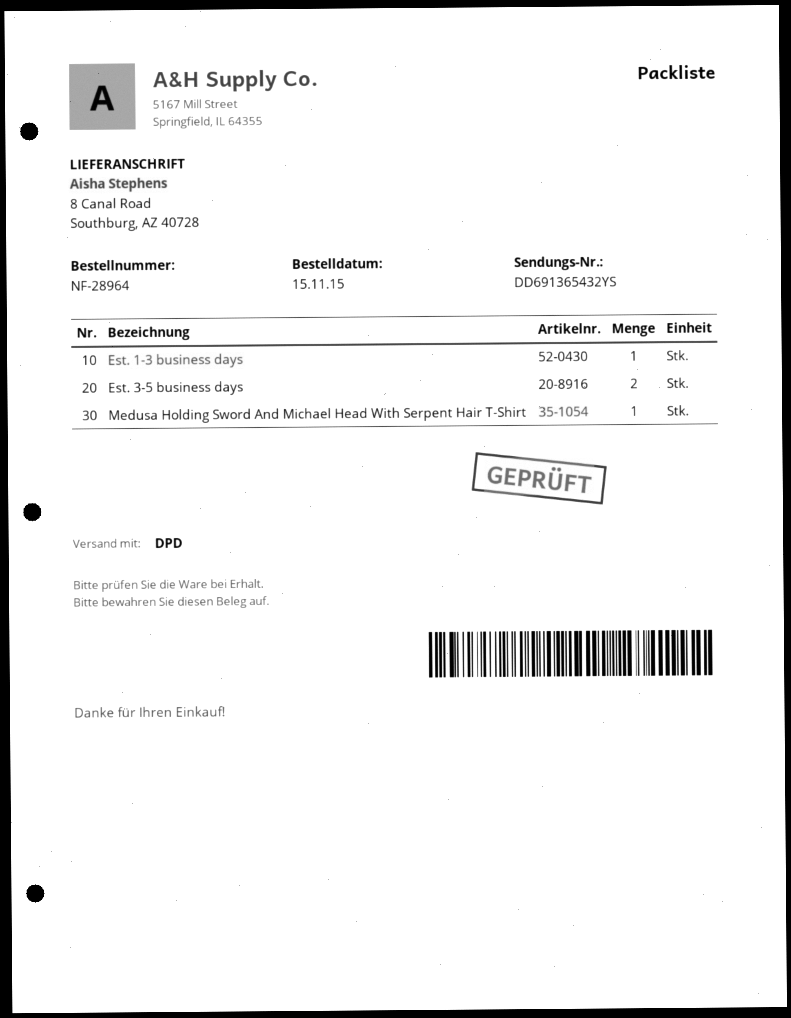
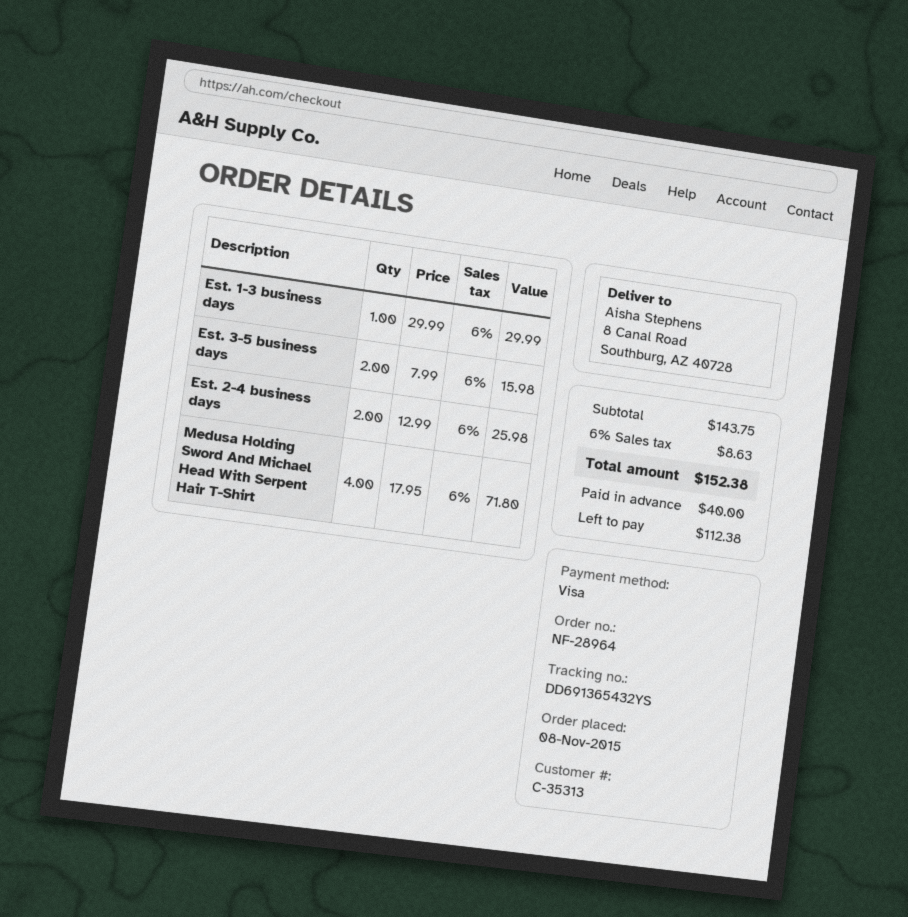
order date: 2015-11-15 -> 2015-11-08
Medusa Holding Sword And Michael Head With Serpent Hair T-Shirt: 1 -> 4
Est. 2-4 business days: none -> 2

